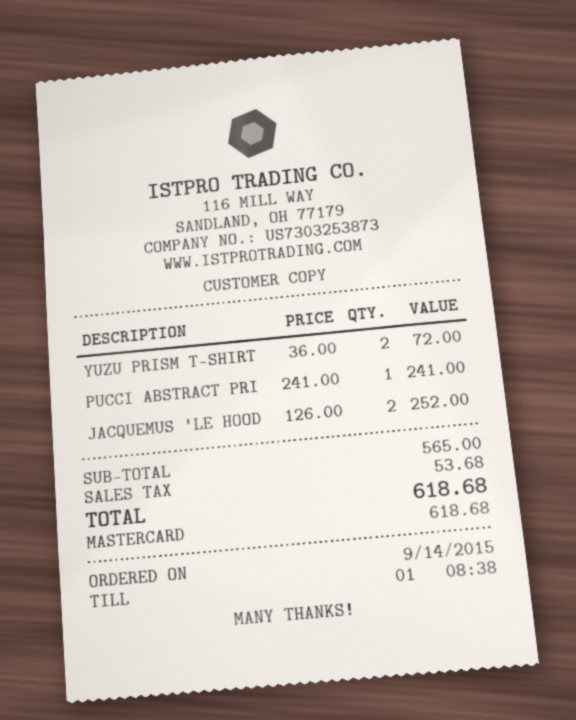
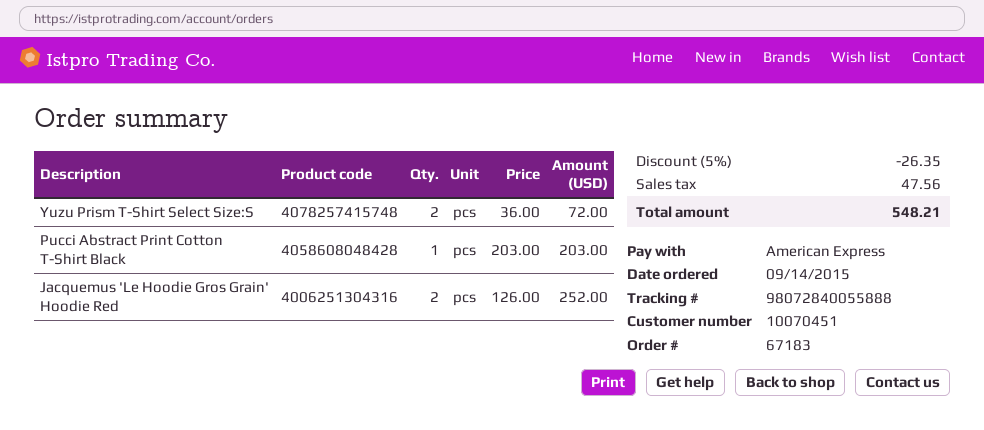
payment method: Mastercard -> American Express
PUCCI ABSTRACT PRI: 1 x 241.00 = 241.00 -> 1 x 203.00 = 203.00
discount: none -> 5% = 26.35
tax: 53.68 -> 47.56
total: 618.68 -> 548.21

